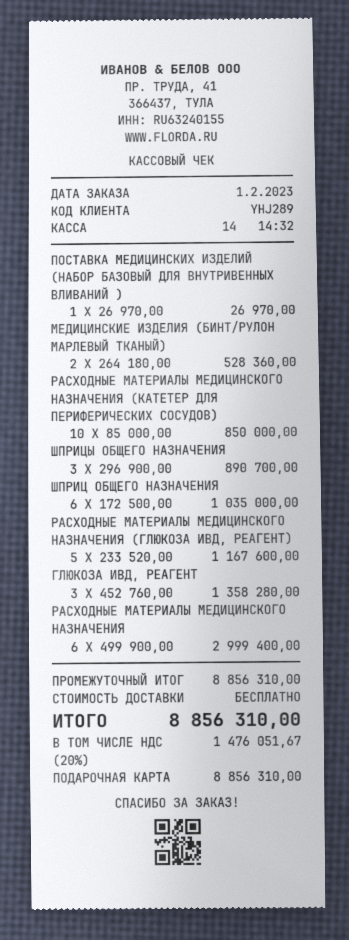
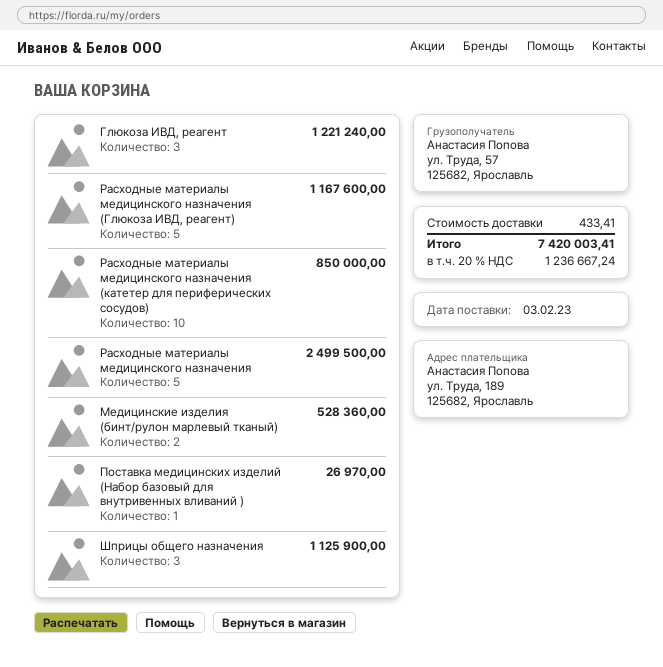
ШПРИЦЫ ОБЩЕГО НАЗНАЧЕНИЯ: 3 for 890700.00 -> 3 for 1125900.00
ШПРИЦ ОБЩЕГО НАЗНАЧЕНИЯ: 6 for 1035000.00 -> none
ГЛЮКОЗА ИВД, РЕАГЕНТ: 3 for 1358280.00 -> 3 for 1221240.00
РАСХОДНЫЕ МАТЕРИАЛЫ МЕДИЦИНСКОГО НАЗНАЧЕНИЯ: 6 for 2999400.00 -> 5 for 2499500.00
shipping: 0.00 -> 433.41
tax: 20% = 1476051.67 -> 20% = 1236667.24
total: 8856310.00 -> 7420003.41

